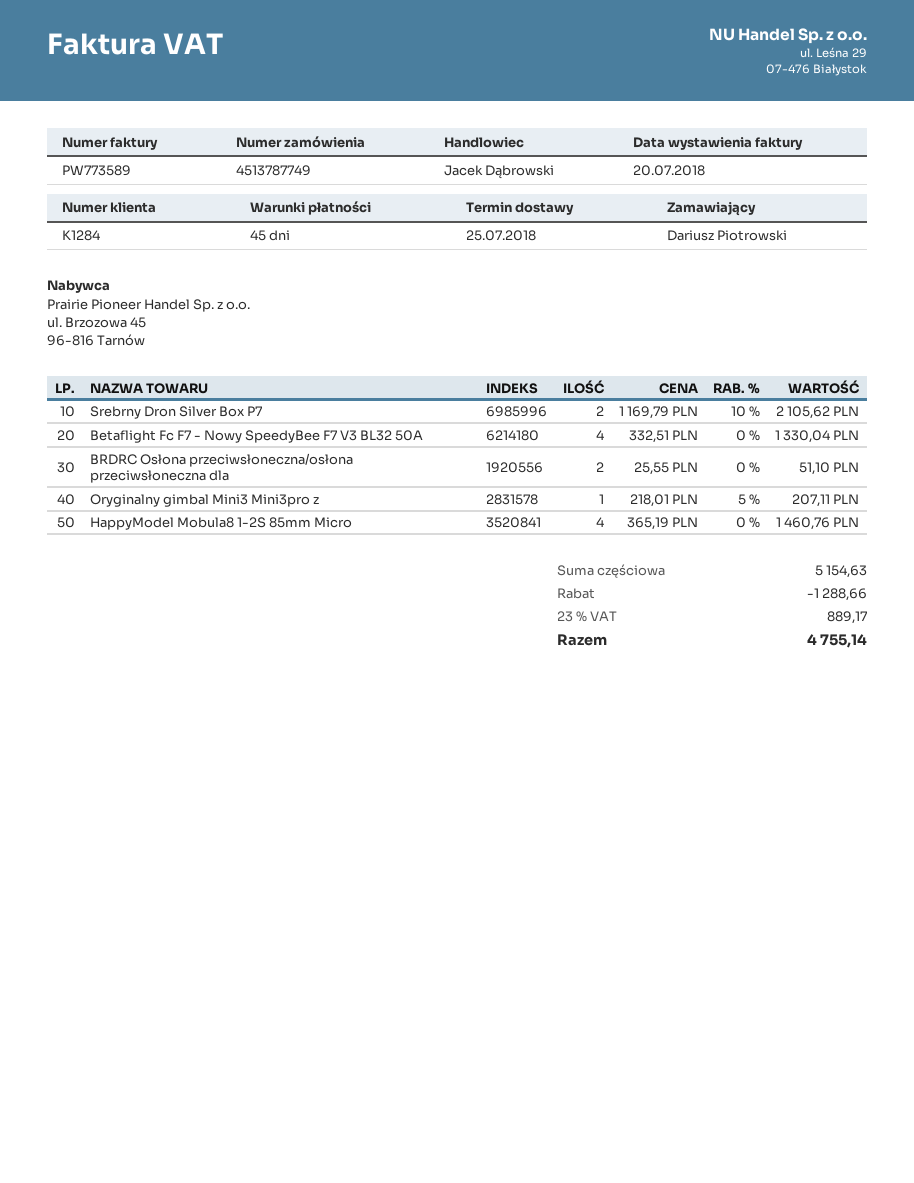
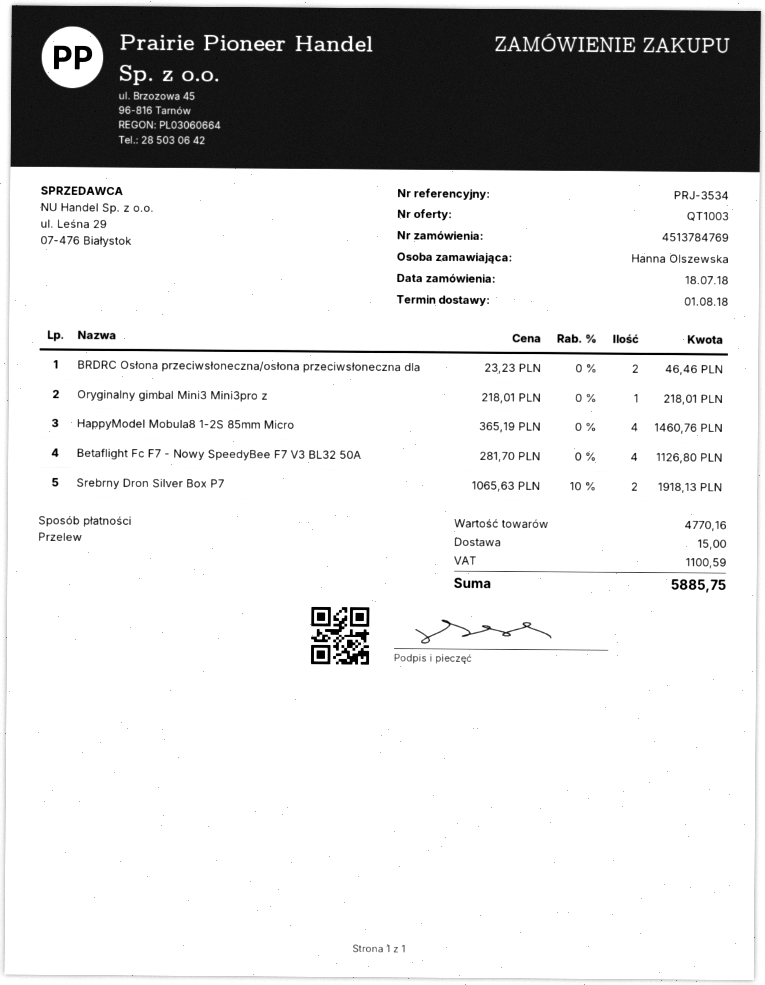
order number: 4513787749 -> 4513784769
delivery date: 2018-07-25 -> 2018-08-01
ordered by: Dariusz Piotrowski -> Hanna Olszewska
Srebrny Dron Silver Box P7: 2 x 1169.79 - 10% = 2105.62 -> 2 x 1065.63 - 10% = 1918.13
Betaflight Fc F7 - Nowy SpeedyBee F7 V3 BL32 50A: 4 x 332.51 = 1330.04 -> 4 x 281.70 = 1126.80
BRDRC Osłona przeciwsłoneczna/osłona przeciwsłoneczna dla: 2 x 25.55 = 51.10 -> 2 x 23.23 = 46.46
Oryginalny gimbal Mini3 Mini3pro z: 1 x 218.01 - 5% = 207.11 -> 1 x 218.01 = 218.01
subtotal: 5154.63 -> 4770.16
discount: 1288.66 -> none
shipping: none -> 15.00
tax: 889.17 -> 1100.59
total: 4755.14 -> 5885.75

